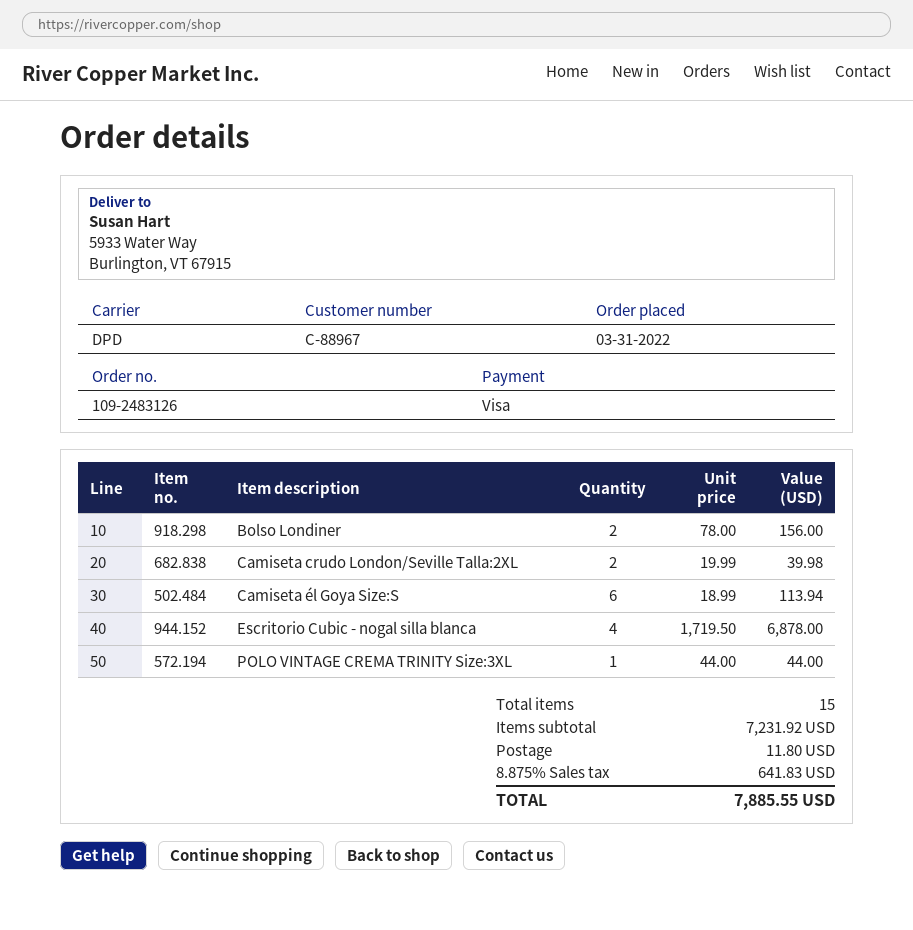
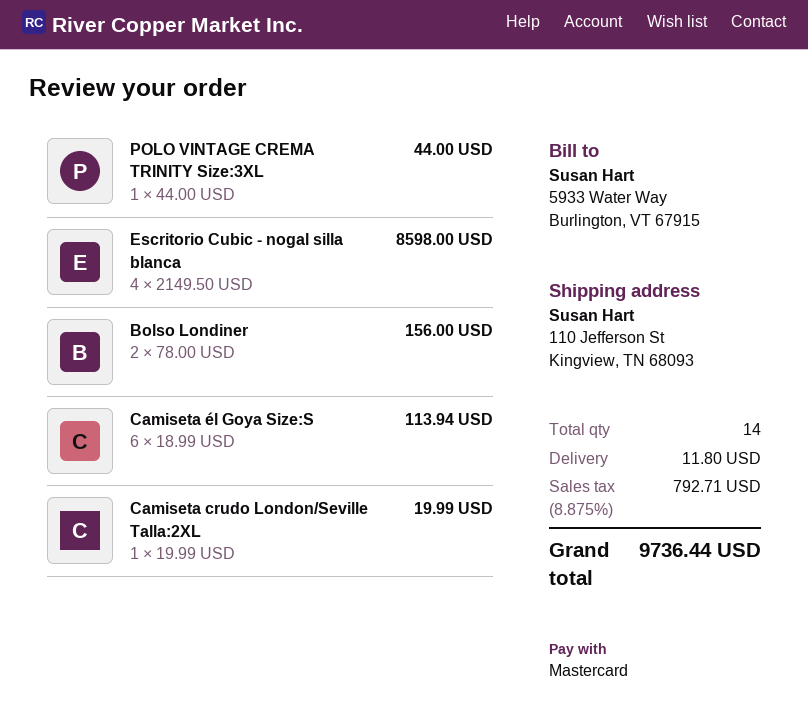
payment method: Visa -> Mastercard
ship to: 5933 Water Way, Burlington, VT 67915 -> 110 Jefferson St, Kingview, TN 68093
Camiseta crudo London/Seville Talla:2XL: 2 x 19.99 = 39.98 -> 1 x 19.99 = 19.99
Escritorio Cubic - nogal silla blanca: 4 x 1719.50 = 6878.00 -> 4 x 2149.50 = 8598.00
total quantity: 15 -> 14
tax: 8.875% = 641.83 -> 8.875% = 792.71
total: 7885.55 -> 9736.44

